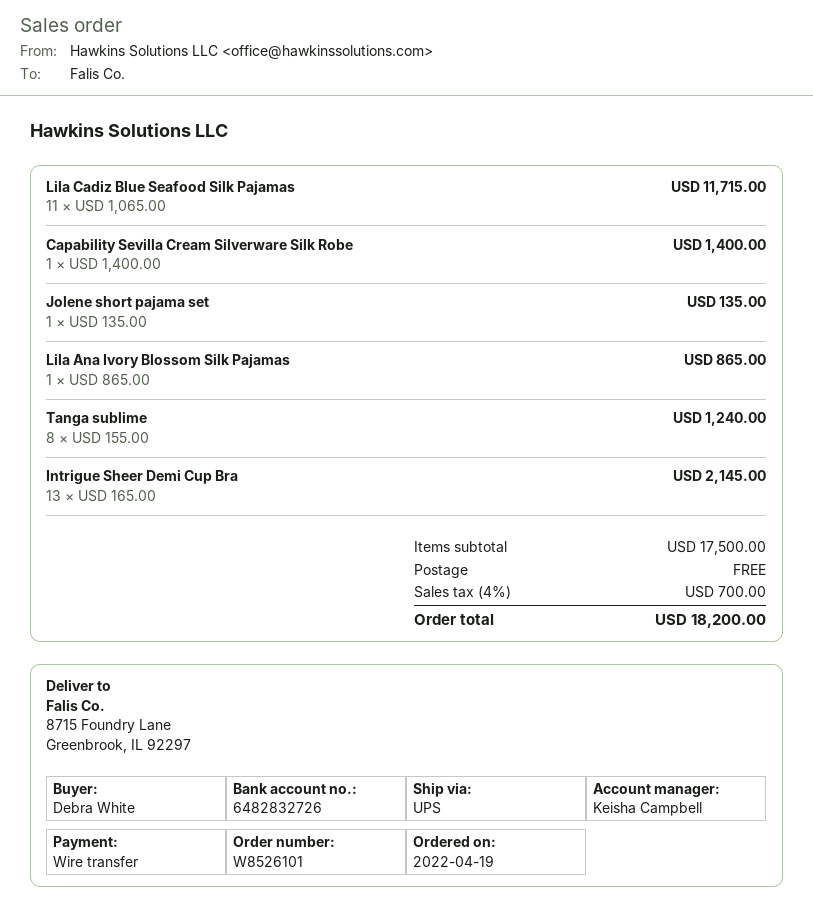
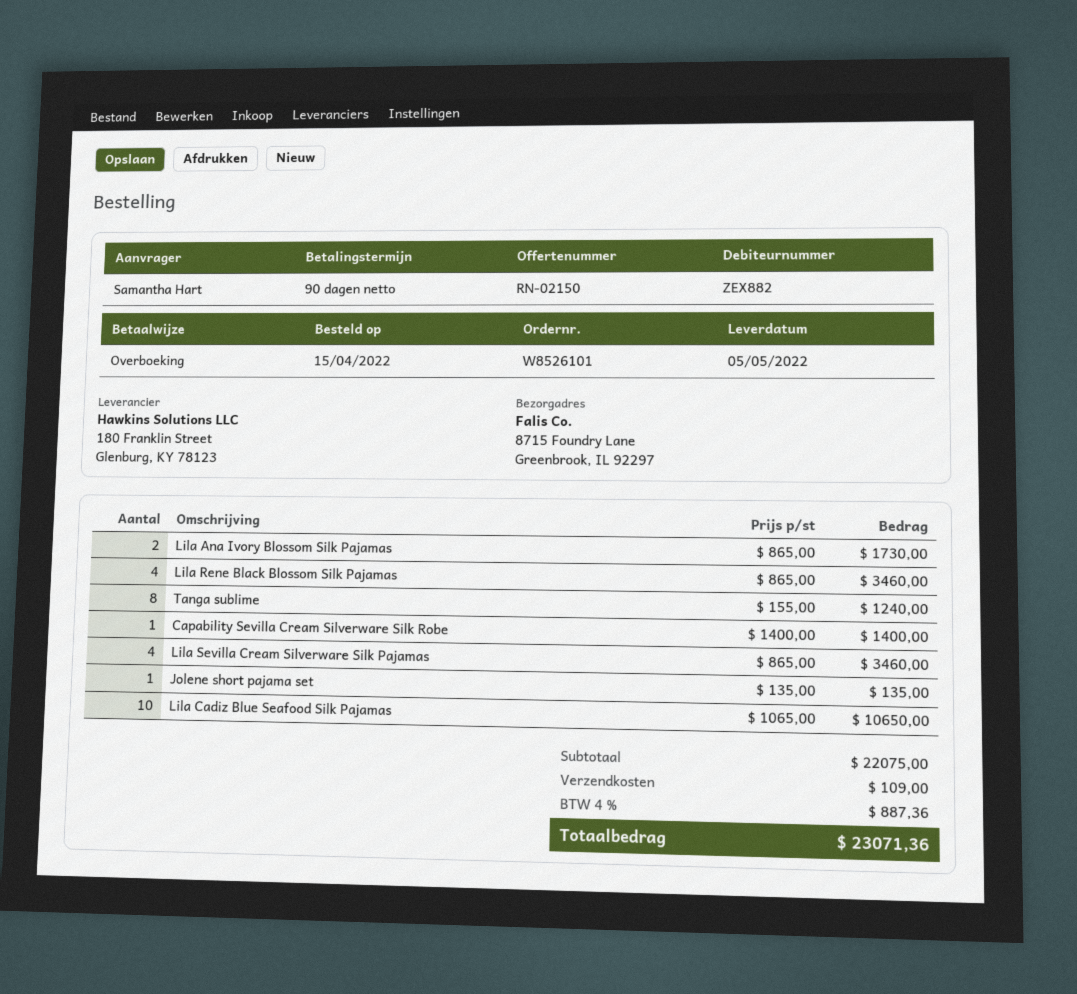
order date: 2022-04-19 -> 2022-04-15
ordered by: Debra White -> Samantha Hart
Lila Cadiz Blue Seafood Silk Pajamas: 11 x 1065.00 = 11715.00 -> 10 x 1065.00 = 10650.00
Lila Ana Ivory Blossom Silk Pajamas: 1 x 865.00 = 865.00 -> 2 x 865.00 = 1730.00
Intrigue Sheer Demi Cup Bra: 13 x 165.00 = 2145.00 -> none
Lila Rene Black Blossom Silk Pajamas: none -> 4 x 865.00 = 3460.00
Lila Sevilla Cream Silverware Silk Pajamas: none -> 4 x 865.00 = 3460.00
subtotal: 17500.00 -> 22075.00
shipping: 0.00 -> 109.00
tax: 4% = 700.00 -> 4% = 887.36
total: 18200.00 -> 23071.36

